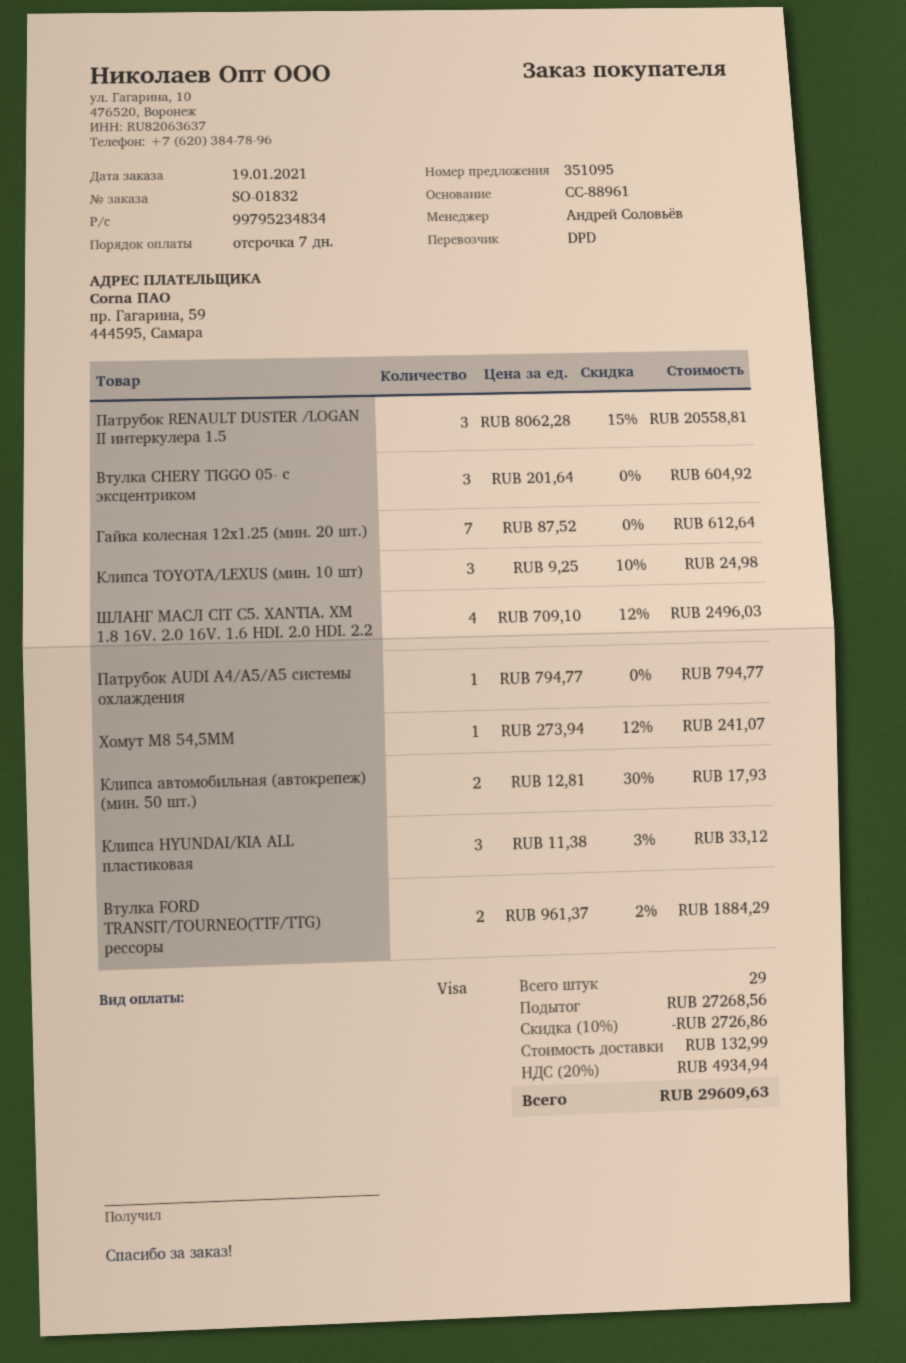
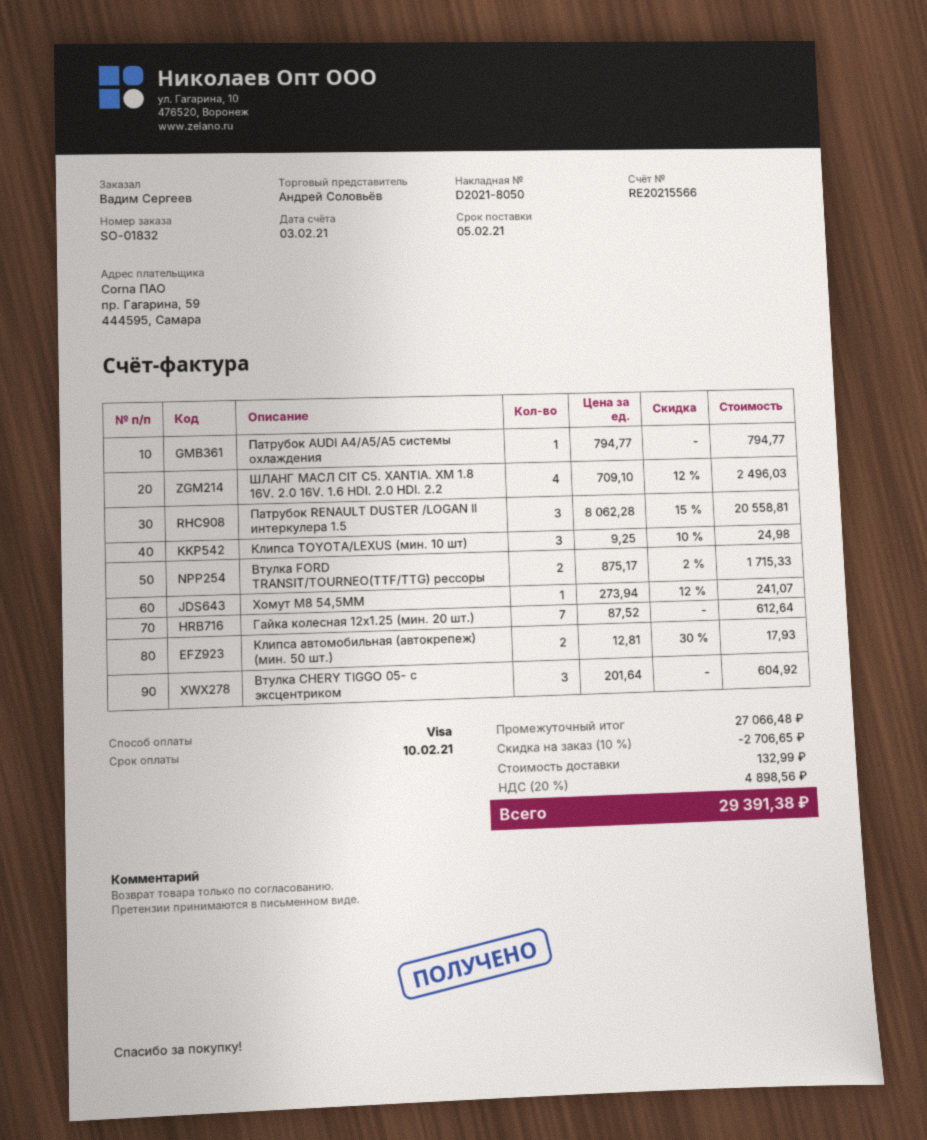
Клипса HYUNDAI/KIA ALL пластиковая: 3 x 11.38 - 3% = 33.12 -> none
Втулка FORD TRANSIT/TOURNEO(TTF/TTG) рессоры: 2 x 961.37 - 2% = 1884.29 -> 2 x 875.17 - 2% = 1715.33
subtotal: 27268.56 -> 27066.48
discount: 10% = 2726.86 -> 10% = 2706.65
tax: 20% = 4934.94 -> 20% = 4898.56
total: 29609.63 -> 29391.38

